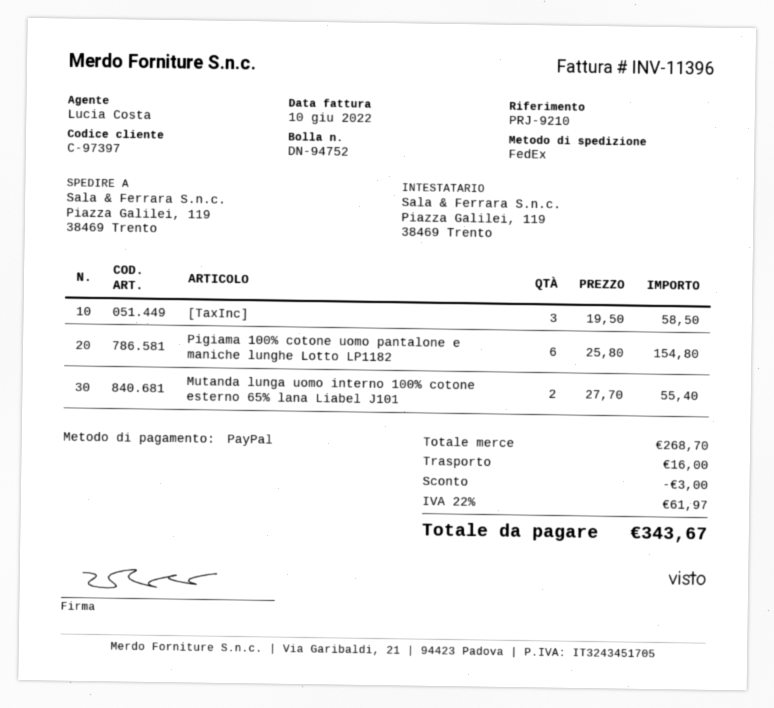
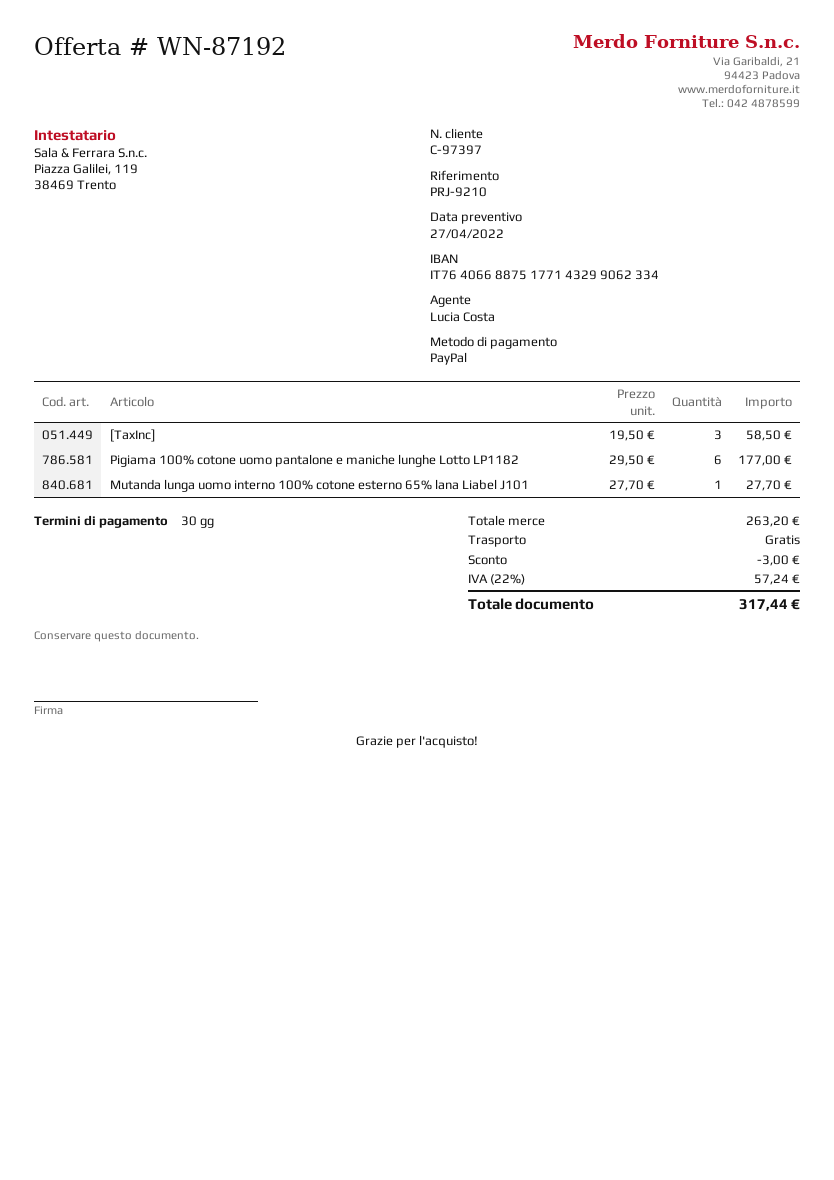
Pigiama 100% cotone uomo pantalone e maniche lunghe Lotto LP1182: 6 x 25.80 = 154.80 -> 6 x 29.50 = 177.00
Mutanda lunga uomo interno 100% cotone esterno 65% lana Liabel J101: 2 x 27.70 = 55.40 -> 1 x 27.70 = 27.70
subtotal: 268.70 -> 263.20
shipping: 16.00 -> 0.00
tax: 22% = 61.97 -> 22% = 57.24
total: 343.67 -> 317.44

